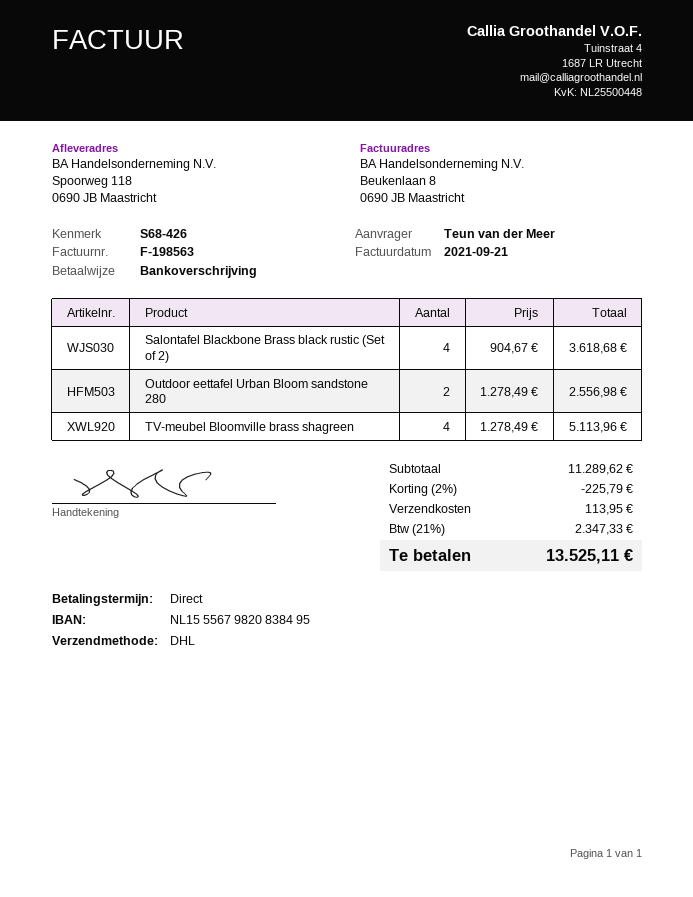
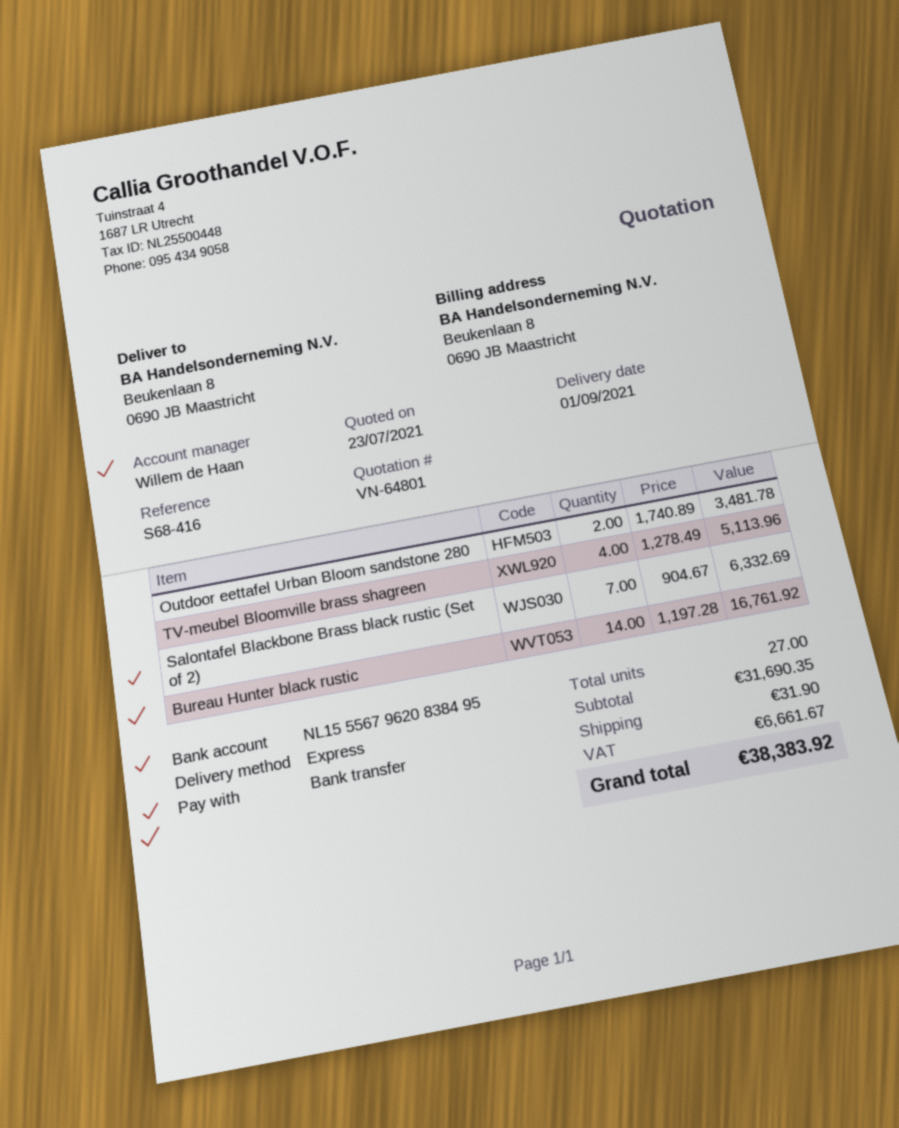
reference: S68-426 -> S68-416
bank account: NL1555679820838495 -> NL1555679620838495
shipping method: DHL -> express
ship to: Spoorweg 118, 0690 JB Maastricht -> Beukenlaan 8, 0690 JB Maastricht
Salontafel Blackbone Brass black rustic (Set of 2): 4 x 904.67 = 3618.68 -> 7 x 904.67 = 6332.69
Outdoor eettafel Urban Bloom sandstone 280: 2 x 1278.49 = 2556.98 -> 2 x 1740.89 = 3481.78
Bureau Hunter black rustic: none -> 14 x 1197.28 = 16761.92
subtotal: 11289.62 -> 31690.35
discount: 2% = 225.79 -> none
shipping: 113.95 -> 31.90
tax: 2347.33 -> 6661.67
total: 13525.11 -> 38383.92

